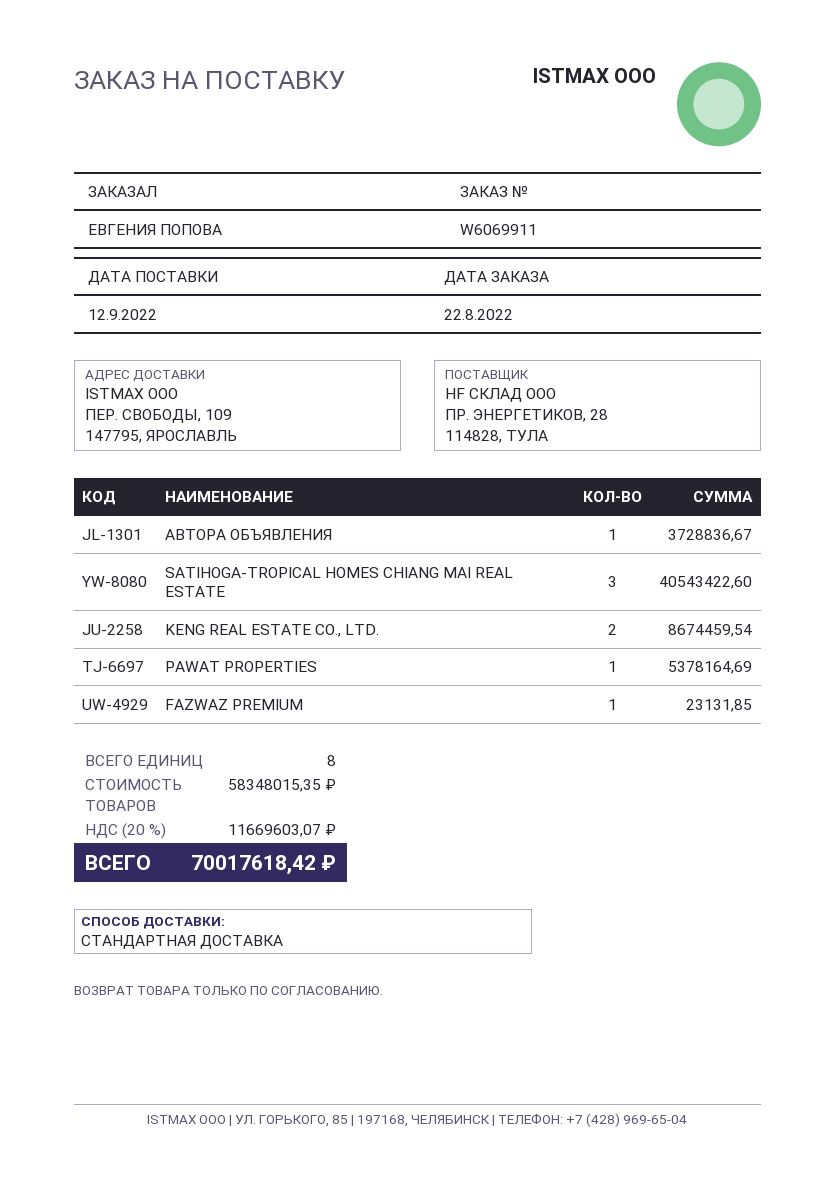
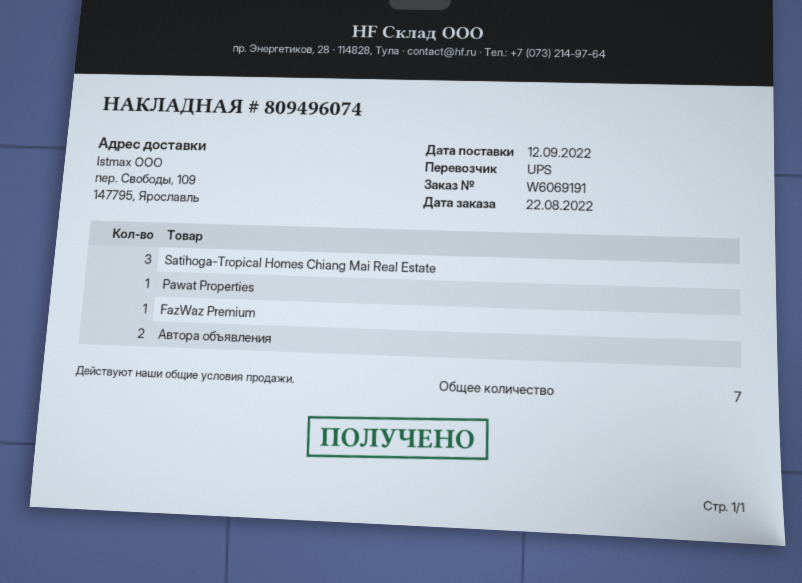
order number: W6069911 -> W6069191
shipping method: standard -> UPS
АВТОРА ОБЪЯВЛЕНИЯ: 1 -> 2
KENG REAL ESTATE CO., LTD.: 2 -> none
total quantity: 8 -> 7

